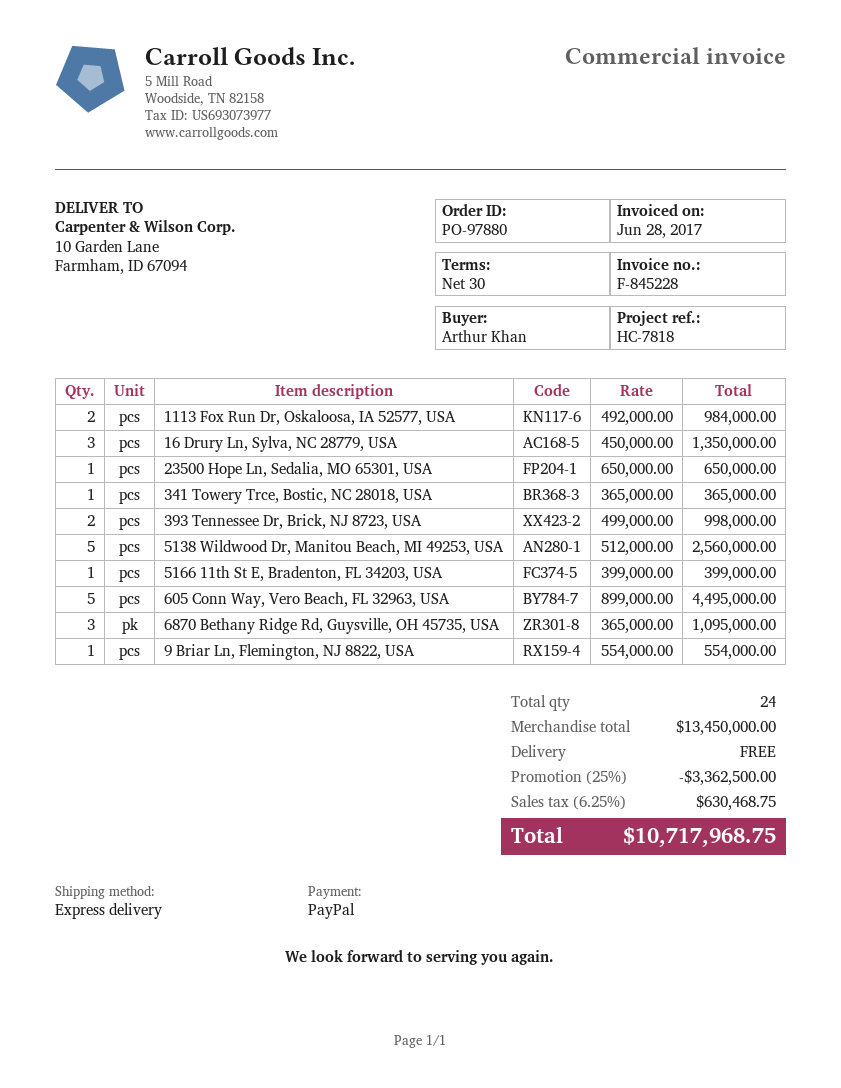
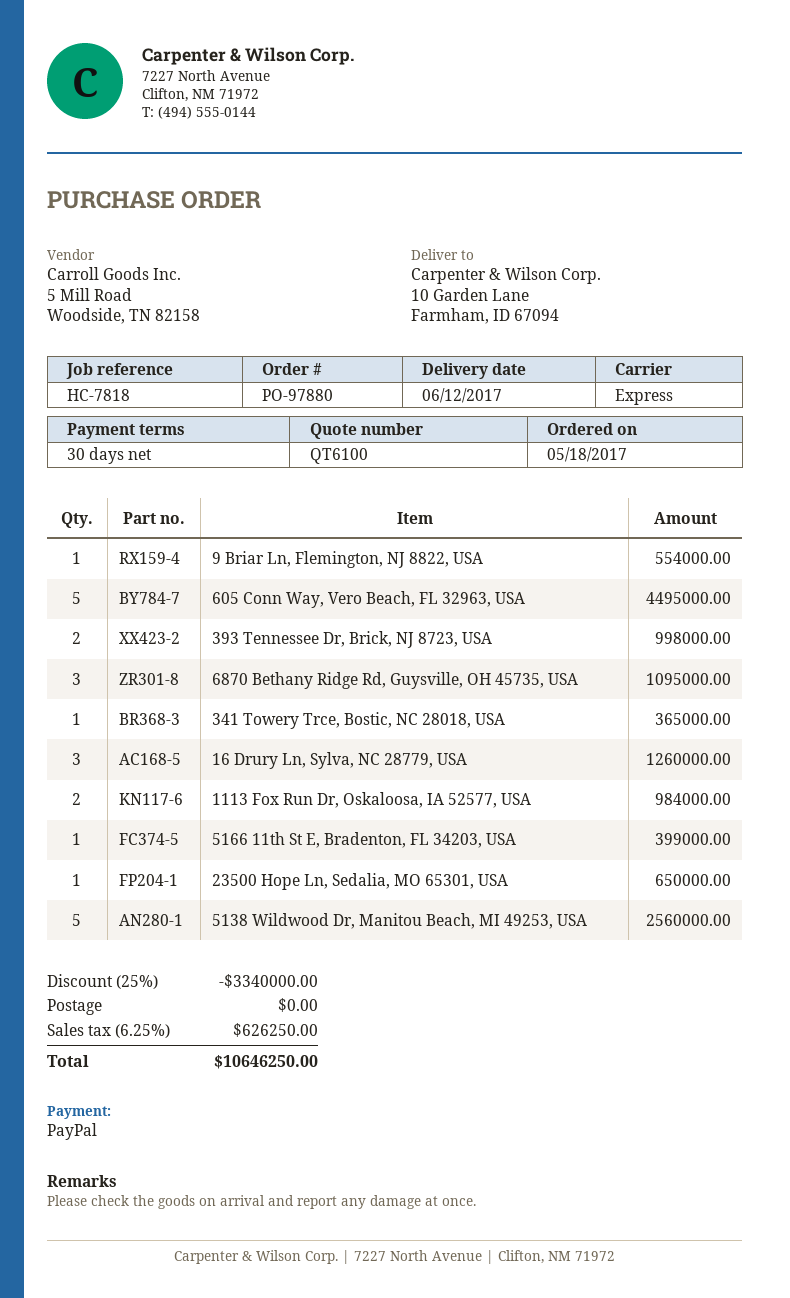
16 Drury Ln, Sylva, NC 28779, USA: 3 for 1350000.00 -> 3 for 1260000.00
discount: 25% = 3362500.00 -> 25% = 3340000.00
tax: 6.25% = 630468.75 -> 6.25% = 626250.00
total: 10717968.75 -> 10646250.00

